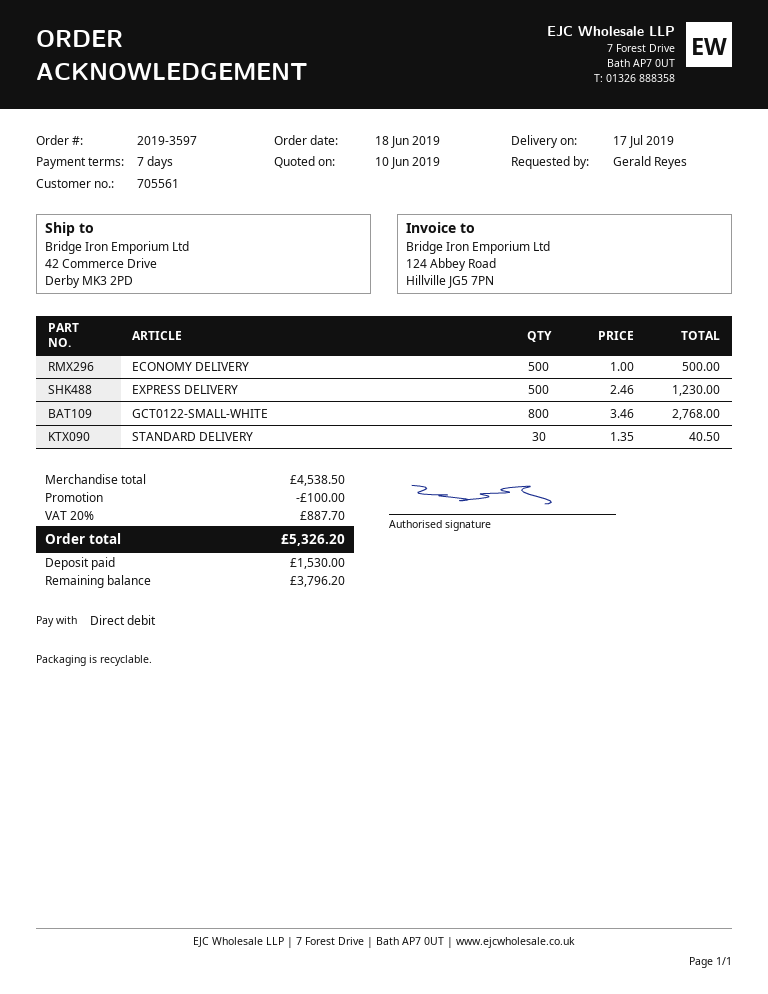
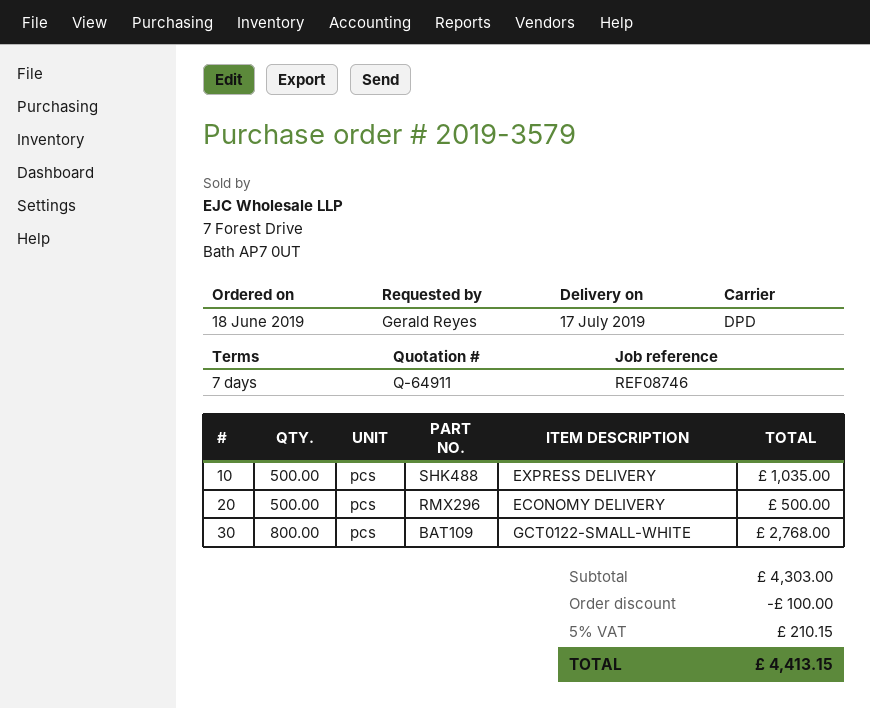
order number: 2019-3597 -> 2019-3579
EXPRESS DELIVERY: 500 for 1230.00 -> 500 for 1035.00
STANDARD DELIVERY: 30 for 40.50 -> none
subtotal: 4538.50 -> 4303.00
tax: 20% = 887.70 -> 5% = 210.15
total: 5326.20 -> 4413.15

